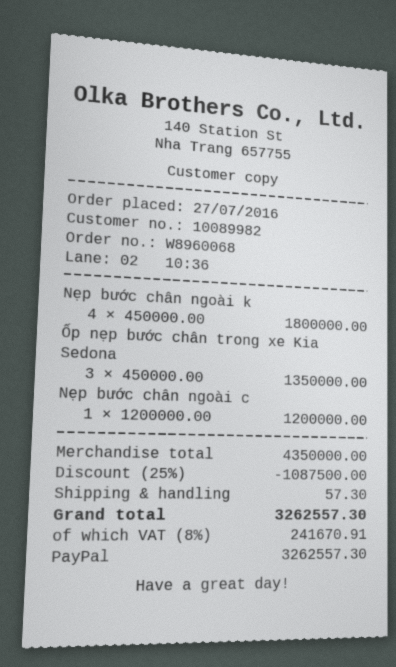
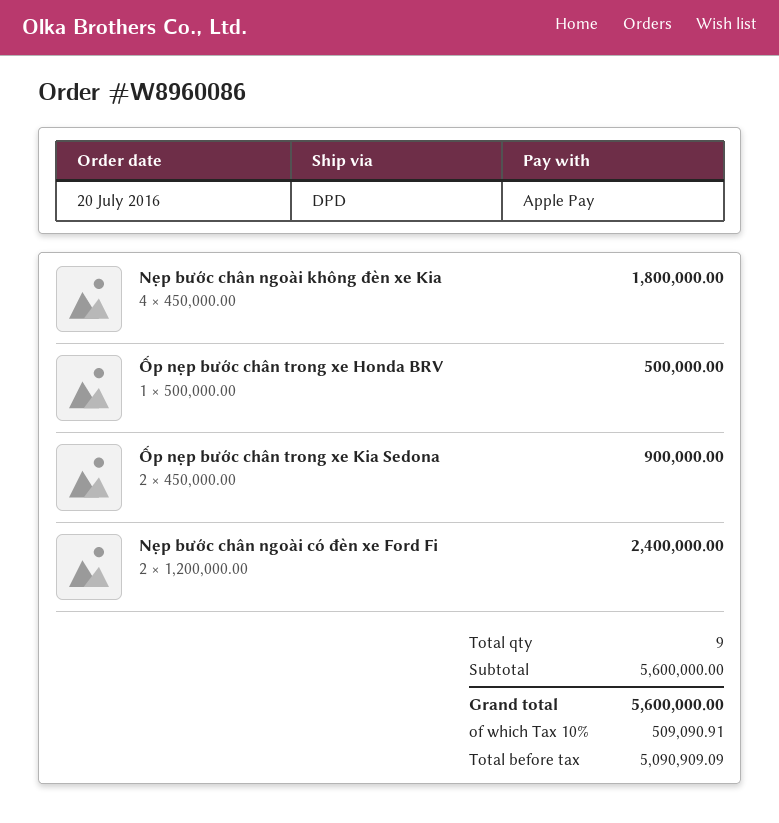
order number: W8960068 -> W8960086
order date: 2016-07-27 -> 2016-07-20
payment method: PayPal -> Apple Pay
Ốp nẹp bước chân trong xe Kia Sedona: 3 x 450000.00 = 1350000.00 -> 2 x 450000.00 = 900000.00
Nẹp bước chân ngoài c: 1 x 1200000.00 = 1200000.00 -> 2 x 1200000.00 = 2400000.00
Ốp nẹp bước chân trong xe Honda BRV: none -> 1 x 500000.00 = 500000.00
subtotal: 4350000.00 -> 5600000.00
discount: 25% = 1087500.00 -> none
shipping: 57.30 -> none
tax: 8% = 241670.91 -> 10% = 509090.91
total: 3262557.30 -> 5600000.00

